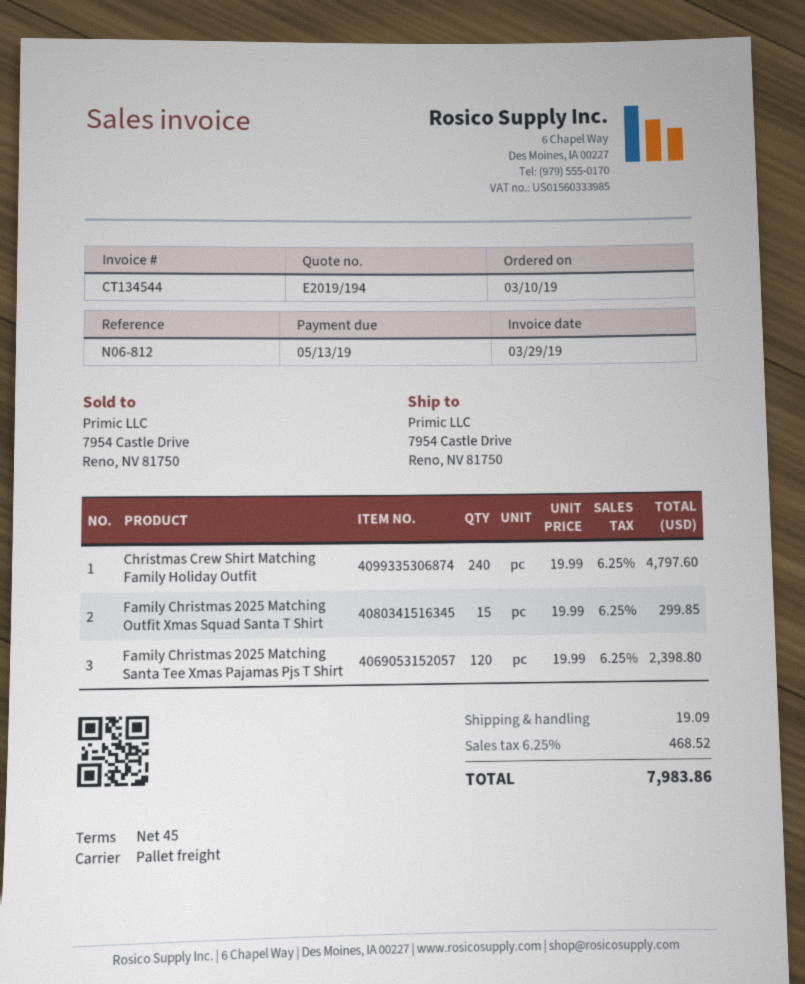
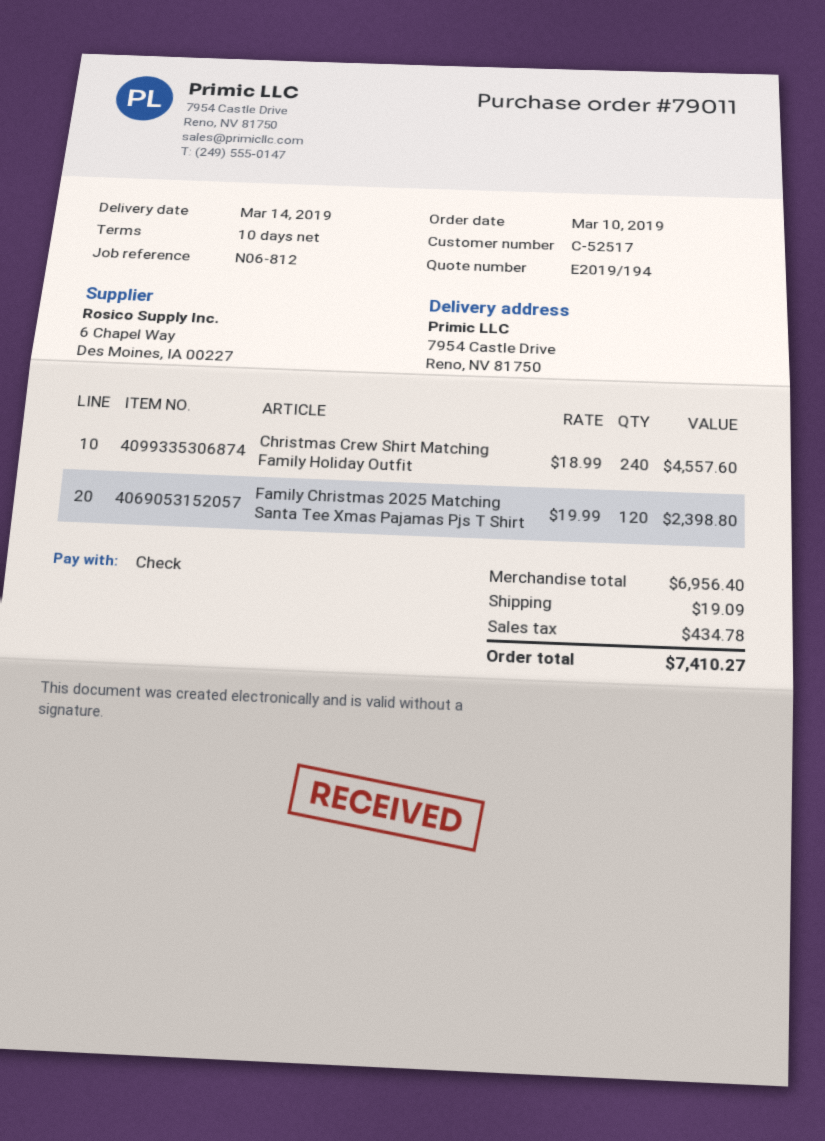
payment terms: 45 days -> 10 days
Christmas Crew Shirt Matching Family Holiday Outfit: 240 x 19.99 = 4797.60 -> 240 x 18.99 = 4557.60
Family Christmas 2025 Matching Outfit Xmas Squad Santa T Shirt: 15 x 19.99 = 299.85 -> none
tax: 468.52 -> 434.78
total: 7983.86 -> 7410.27

